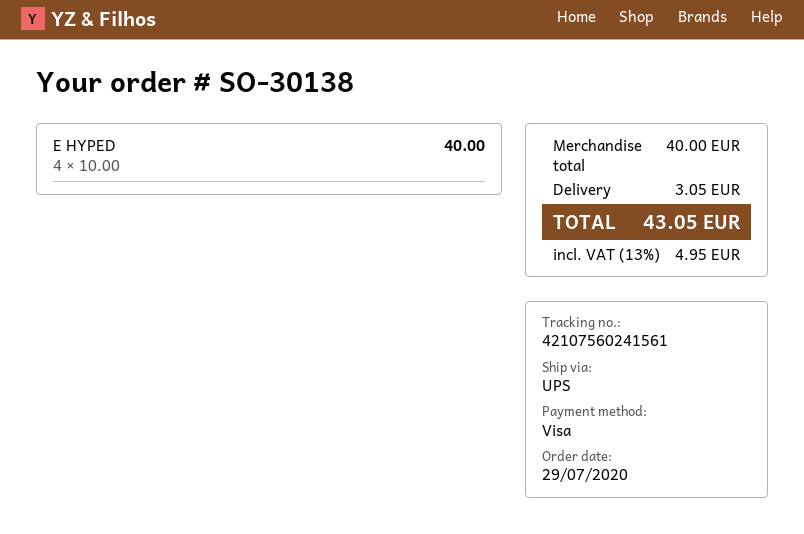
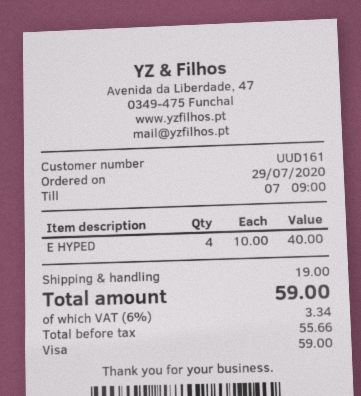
shipping: 3.05 -> 19.00
tax: 13% = 4.95 -> 6% = 3.34
total: 43.05 -> 59.00

